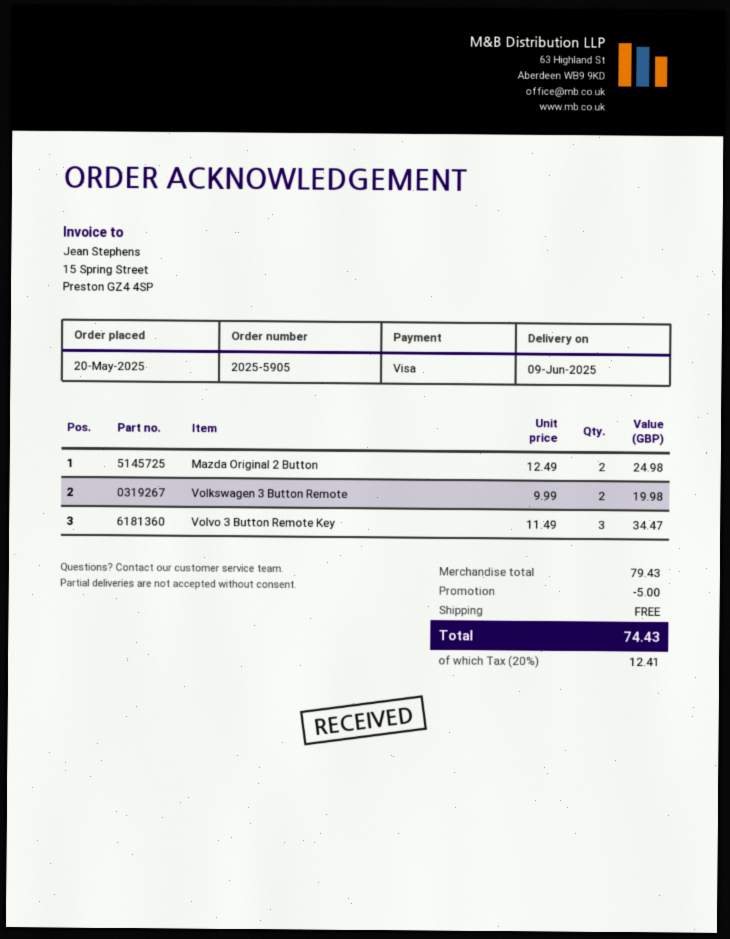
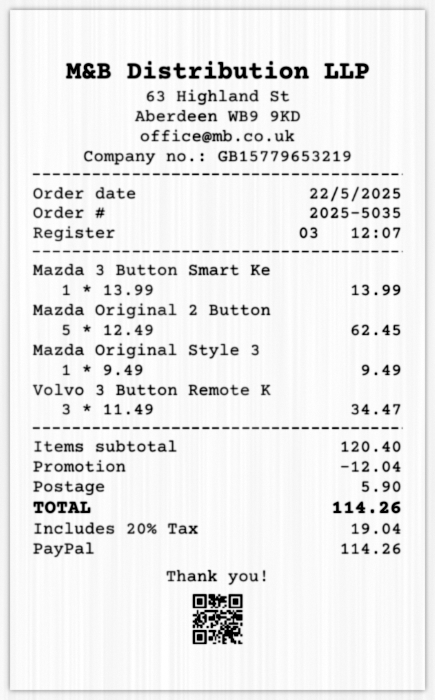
order number: 2025-5905 -> 2025-5035
order date: 2025-05-20 -> 2025-05-22
payment method: Visa -> PayPal
Mazda Original 2 Button: 2 x 12.49 = 24.98 -> 5 x 12.49 = 62.45
Volkswagen 3 Button Remote: 2 x 9.99 = 19.98 -> none
Mazda 3 Button Smart Ke: none -> 1 x 13.99 = 13.99
Mazda Original Style 3: none -> 1 x 9.49 = 9.49
subtotal: 79.43 -> 120.40
discount: 5.00 -> 12.04
shipping: 0.00 -> 5.90
tax: 20% = 12.41 -> 20% = 19.04
total: 74.43 -> 114.26

